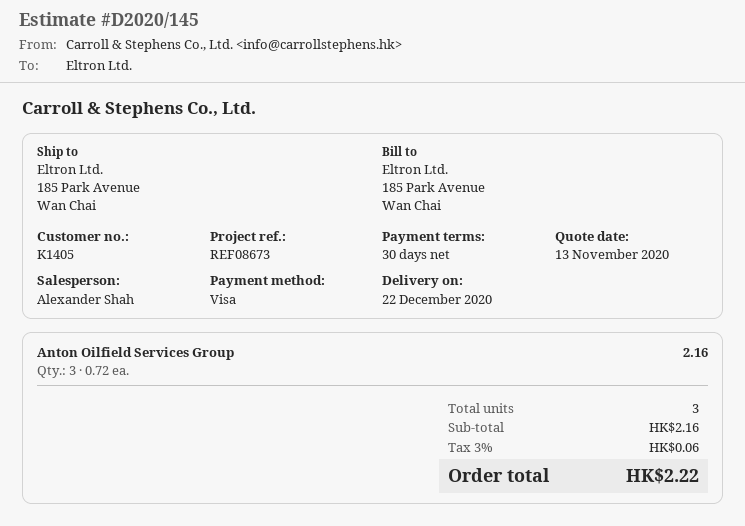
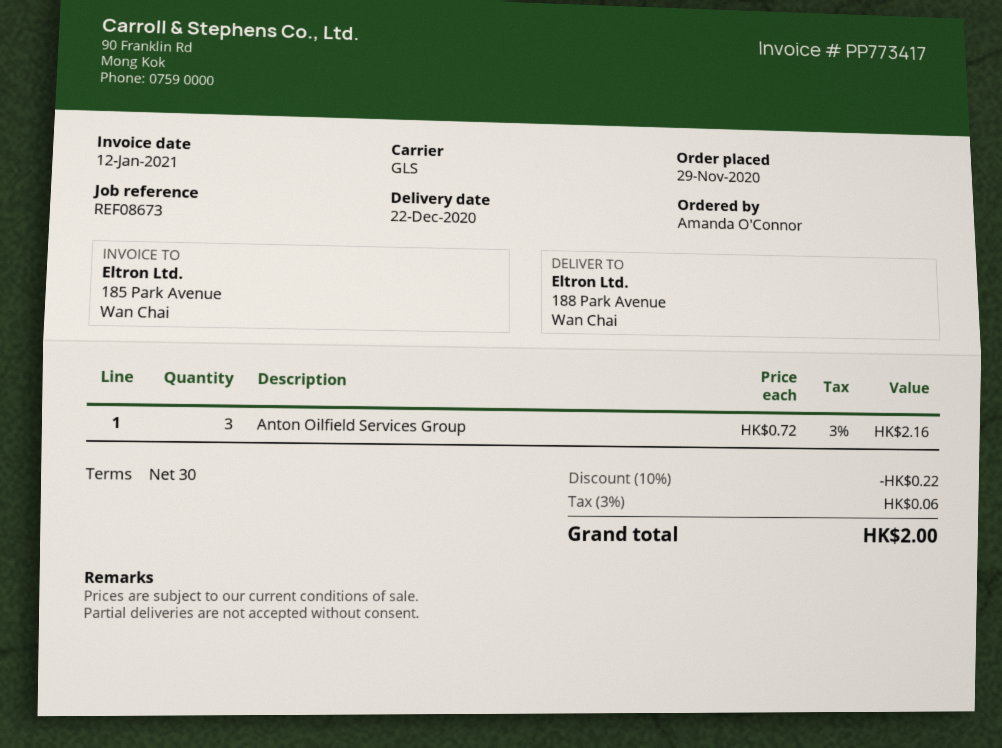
ship to: 185 Park Avenue, Wan Chai -> 188 Park Avenue, Wan Chai
discount: none -> 10% = 0.22
total: 2.22 -> 2.00

